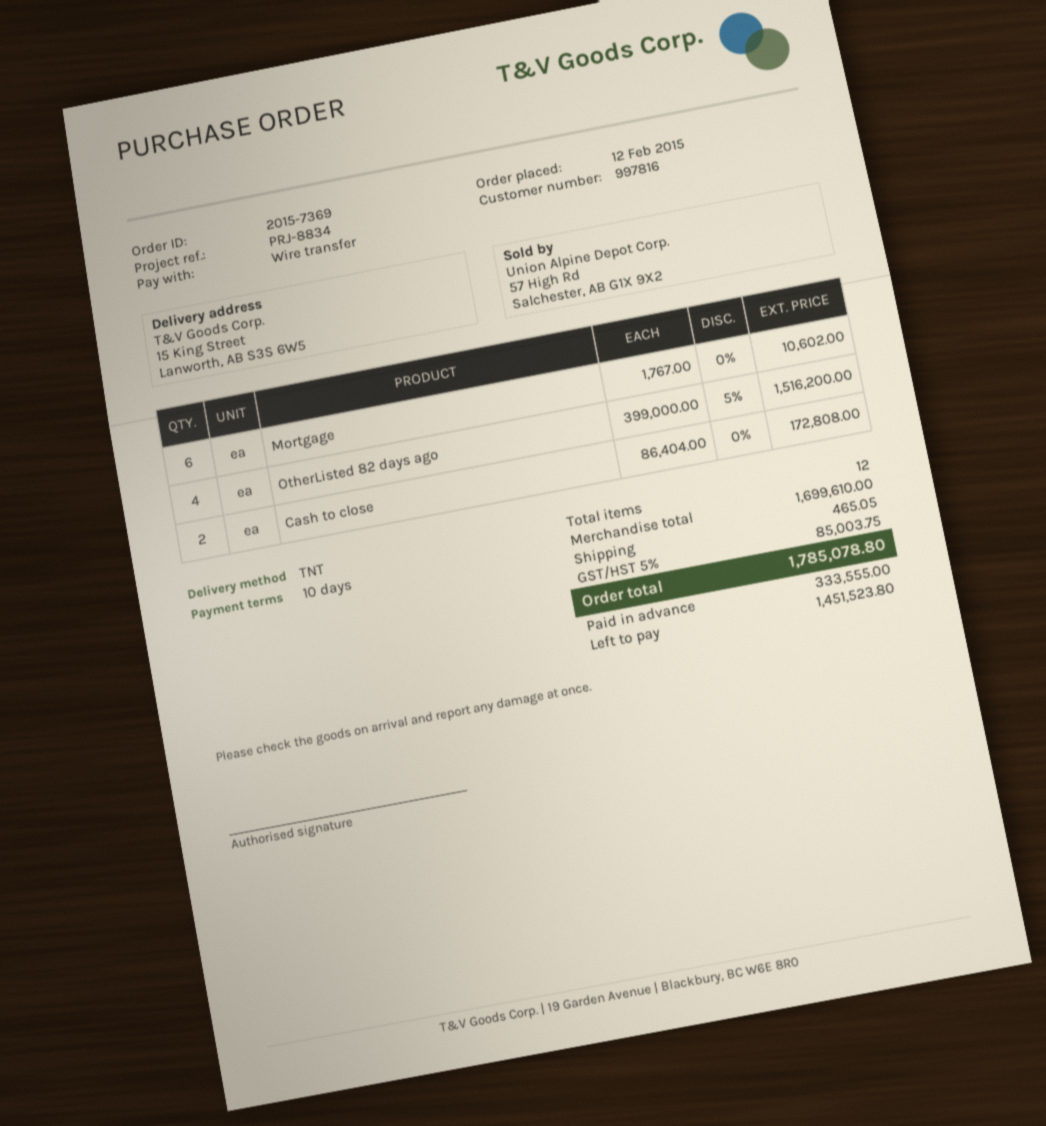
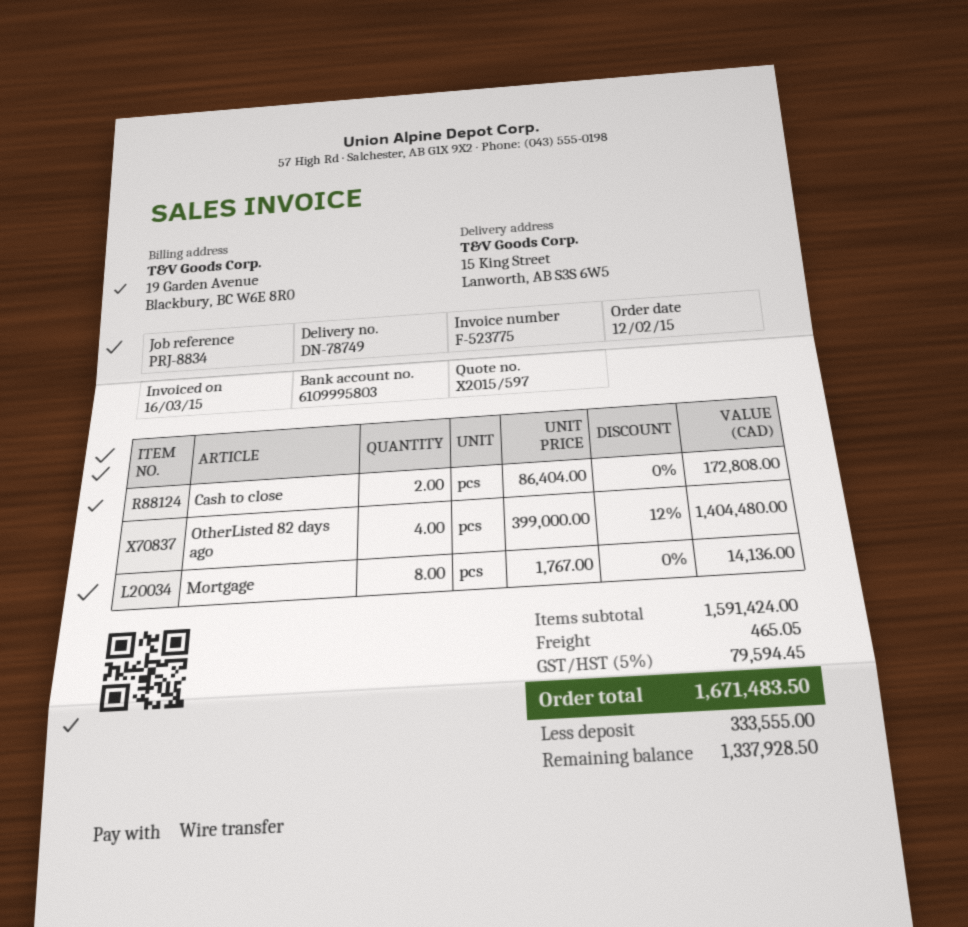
Mortgage: 6 x 1767.00 = 10602.00 -> 8 x 1767.00 = 14136.00
OtherListed 82 days ago: 4 x 399000.00 - 5% = 1516200.00 -> 4 x 399000.00 - 12% = 1404480.00
subtotal: 1699610.00 -> 1591424.00
tax: 5% = 85003.75 -> 5% = 79594.45
total: 1785078.80 -> 1671483.50
balance: 1451523.80 -> 1337928.50

